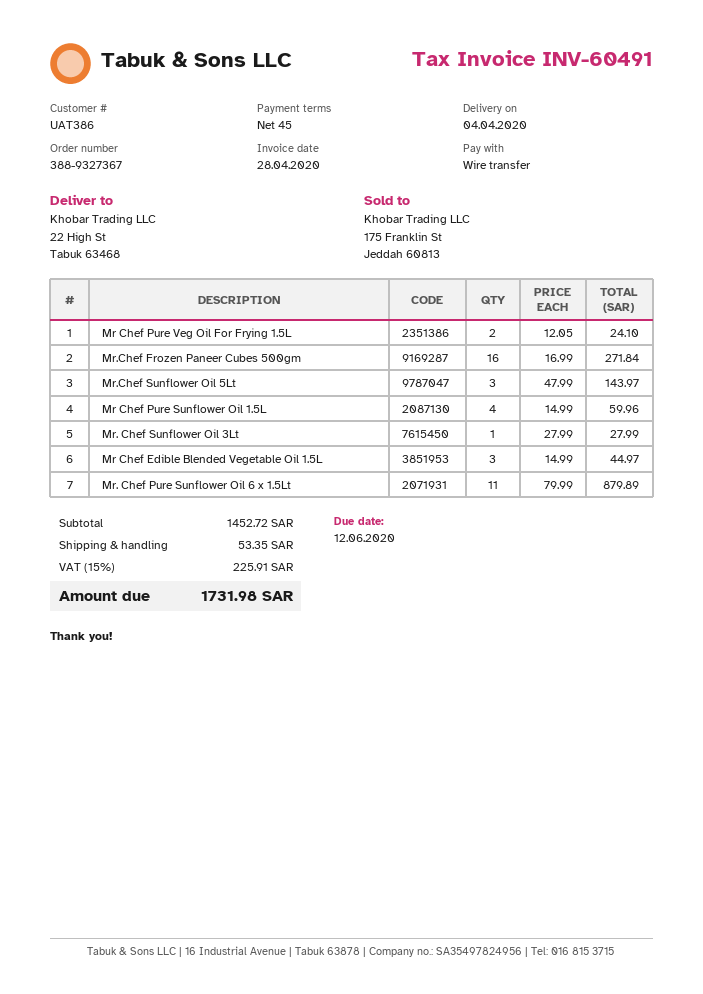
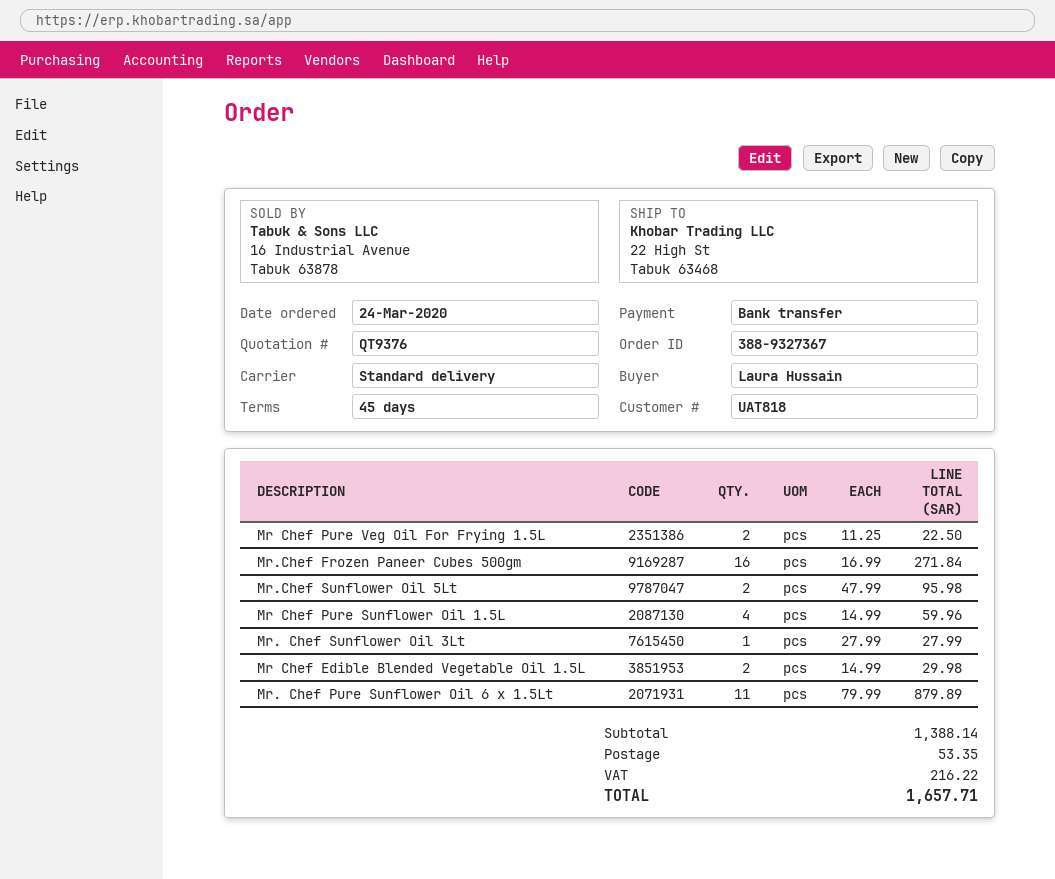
customer number: UAT386 -> UAT818
Mr Chef Pure Veg Oil For Frying 1.5L: 2 x 12.05 = 24.10 -> 2 x 11.25 = 22.50
Mr.Chef Sunflower Oil 5Lt: 3 x 47.99 = 143.97 -> 2 x 47.99 = 95.98
Mr Chef Edible Blended Vegetable Oil 1.5L: 3 x 14.99 = 44.97 -> 2 x 14.99 = 29.98
subtotal: 1452.72 -> 1388.14
tax: 225.91 -> 216.22
total: 1731.98 -> 1657.71

